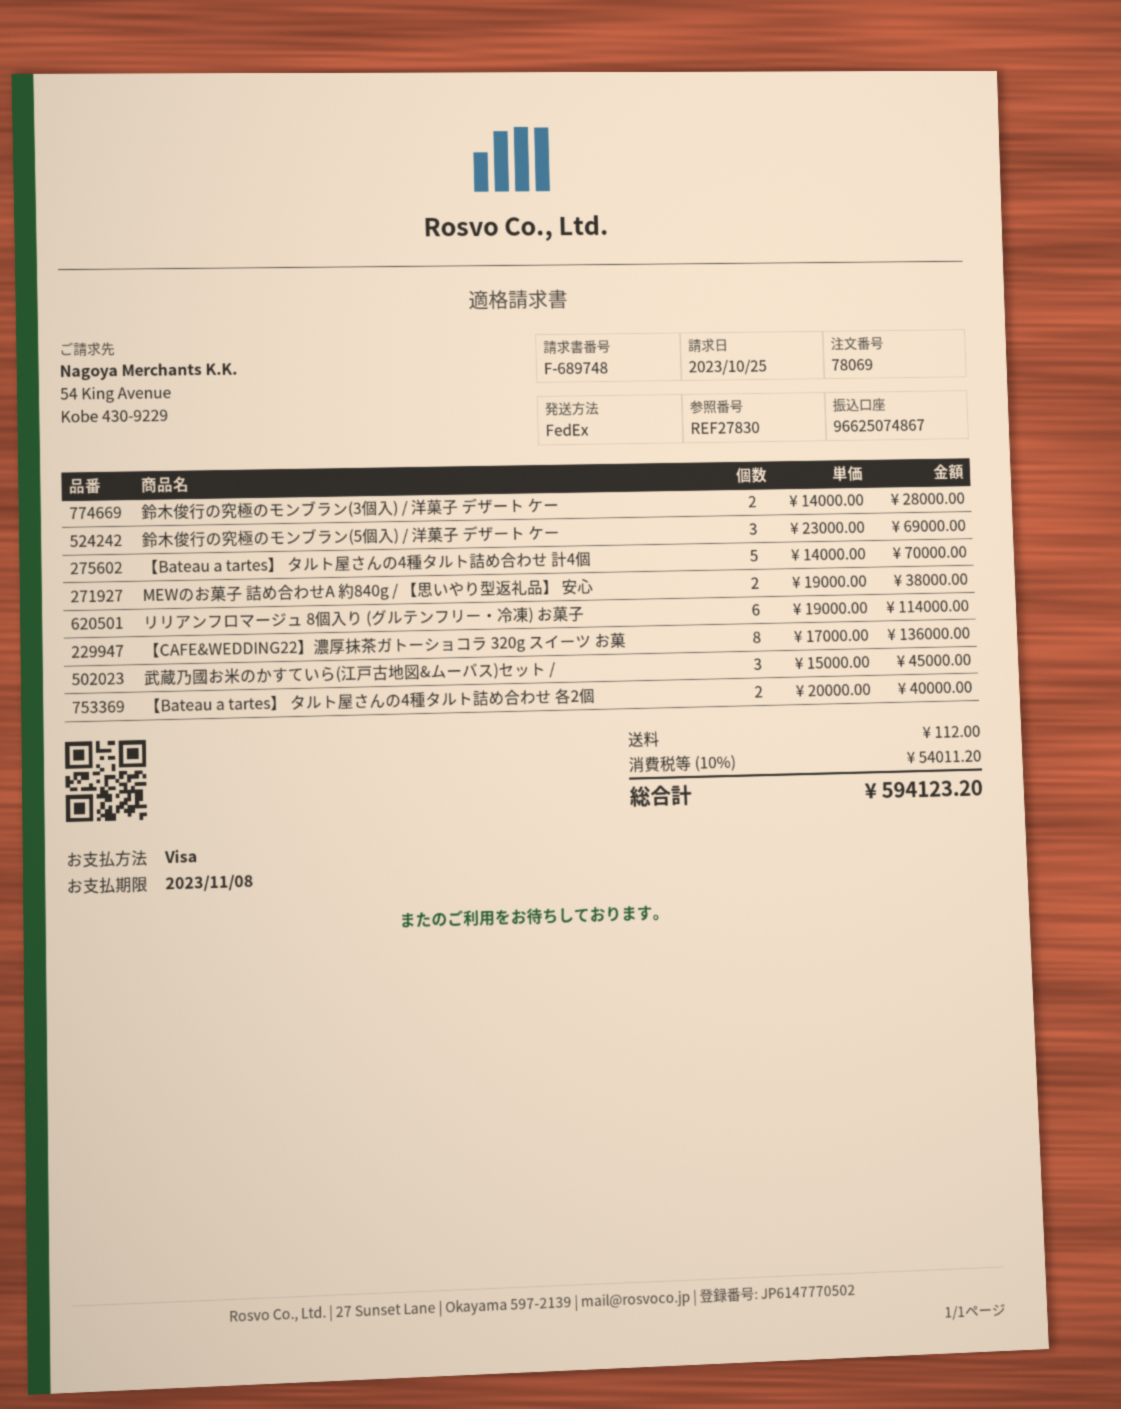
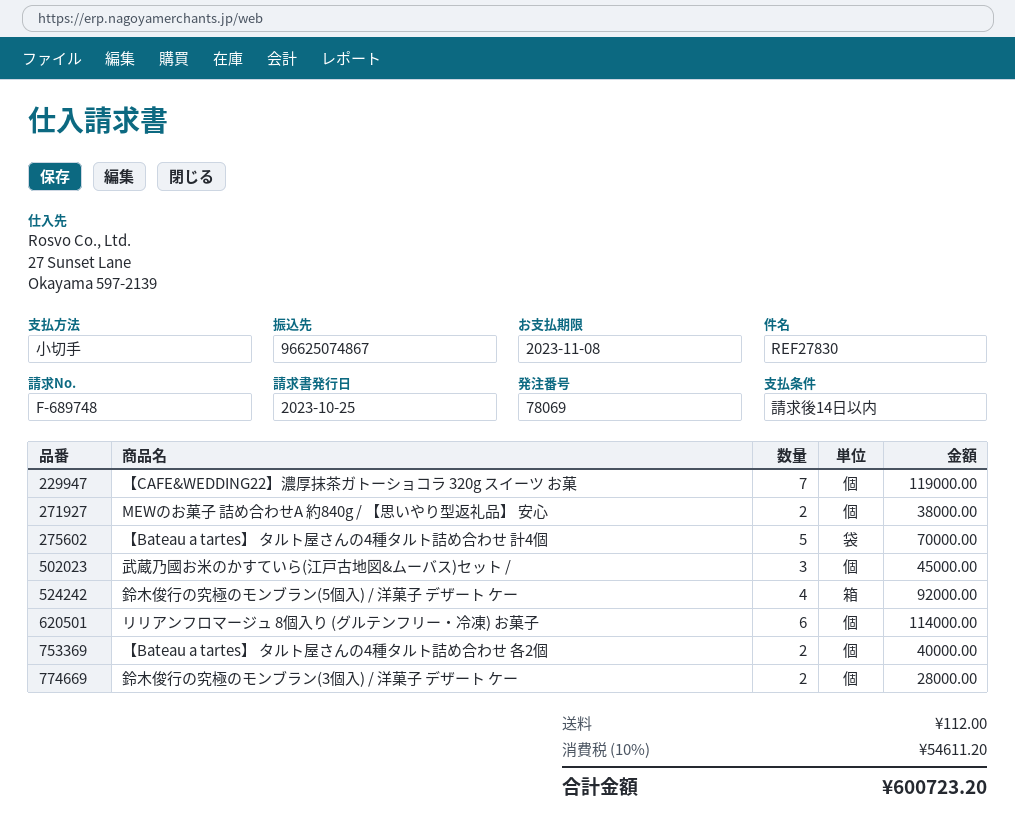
payment method: Visa -> cheque
鈴木俊行の究極のモンブラン(5個入) / 洋菓子 デザート ケー: 3 for 69000.00 -> 4 for 92000.00
【CAFE&WEDDING22】濃厚抹茶ガトーショコラ 320g スイーツ お菓: 8 for 136000.00 -> 7 for 119000.00
tax: 10% = 54011.20 -> 10% = 54611.20
total: 594123.20 -> 600723.20

